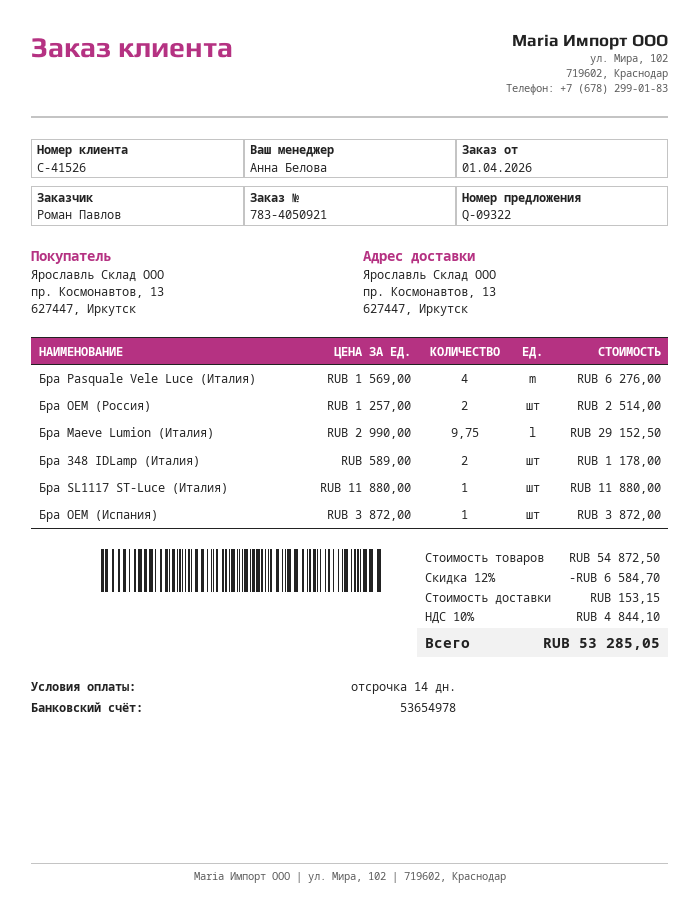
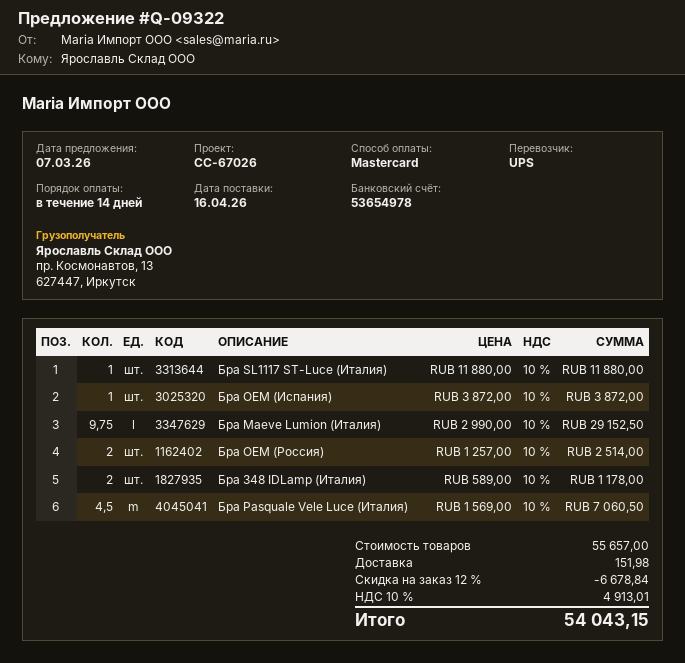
Бра Pasquale Vele Luce (Италия): 4 x 1569.00 = 6276.00 -> 4.5 x 1569.00 = 7060.50
subtotal: 54872.50 -> 55657.00
discount: 12% = 6584.70 -> 12% = 6678.84
shipping: 153.15 -> 151.98
tax: 10% = 4844.10 -> 10% = 4913.01
total: 53285.05 -> 54043.15

